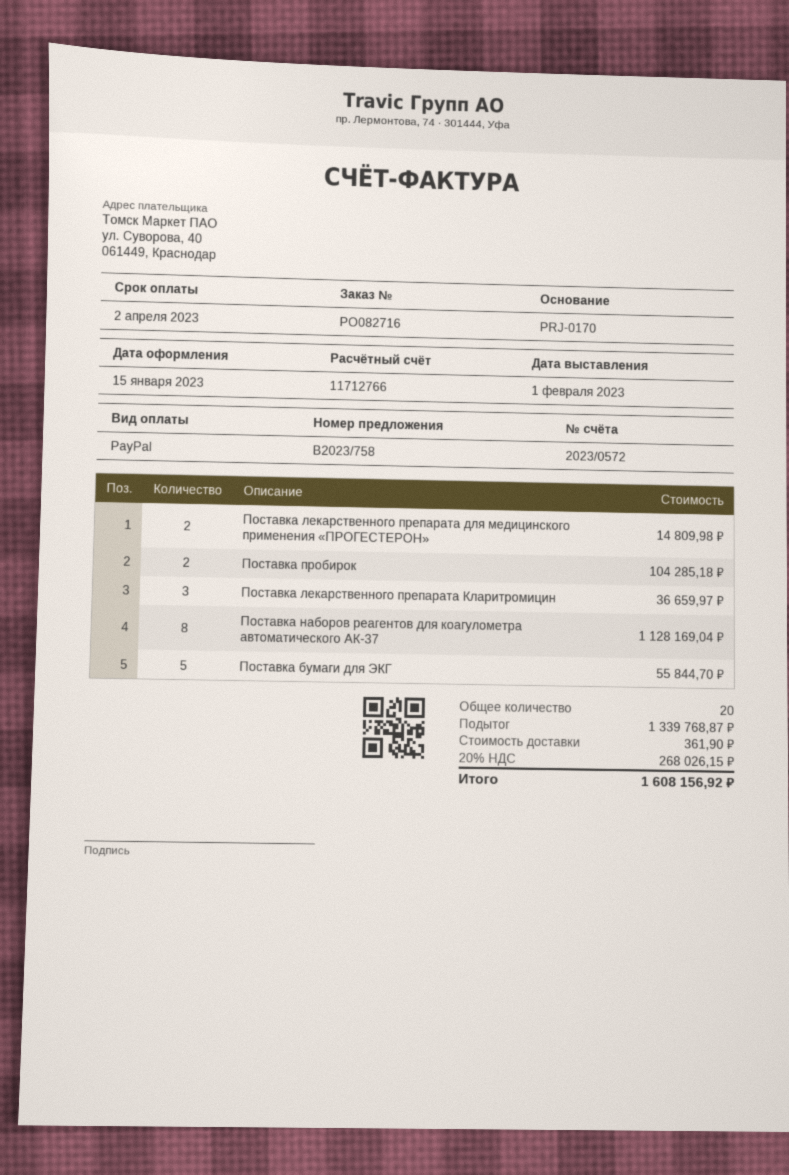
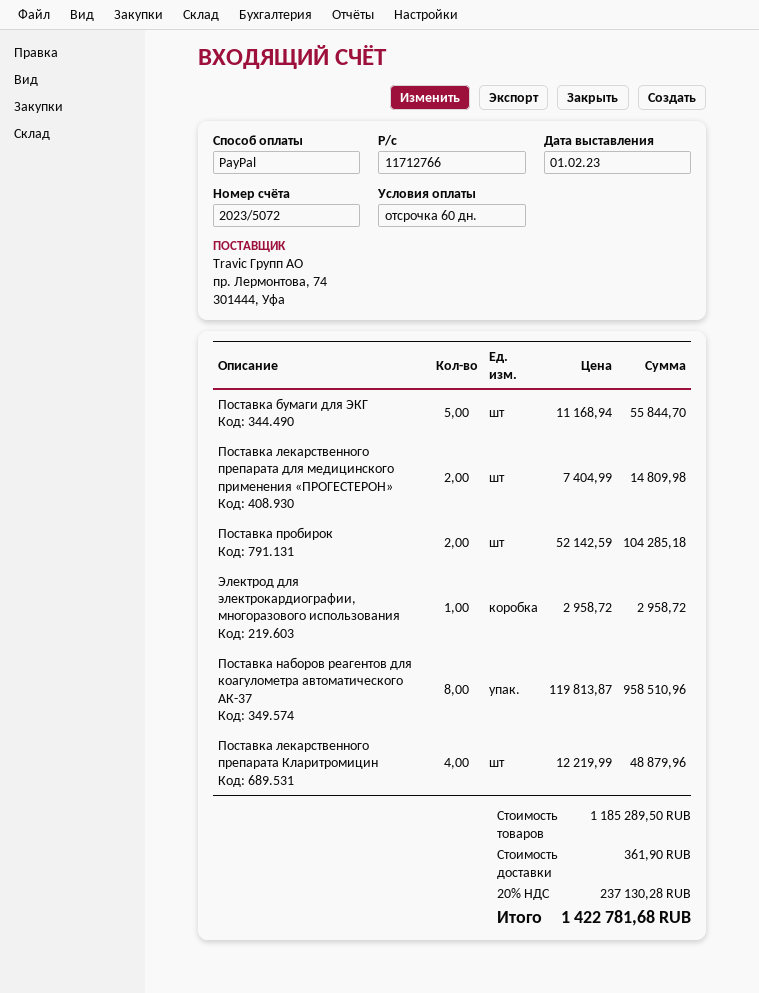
invoice number: 2023/0572 -> 2023/5072
Поставка лекарственного препарата Кларитромицин: 3 for 36659.97 -> 4 for 48879.96
Поставка наборов реагентов для коагулометра автоматического АК-37: 8 for 1128169.04 -> 8 for 958510.96
Электрод для электрокардиографии, многоразового использования: none -> 1 for 2958.72
subtotal: 1339768.87 -> 1185289.50
tax: 20% = 268026.15 -> 20% = 237130.28
total: 1608156.92 -> 1422781.68

